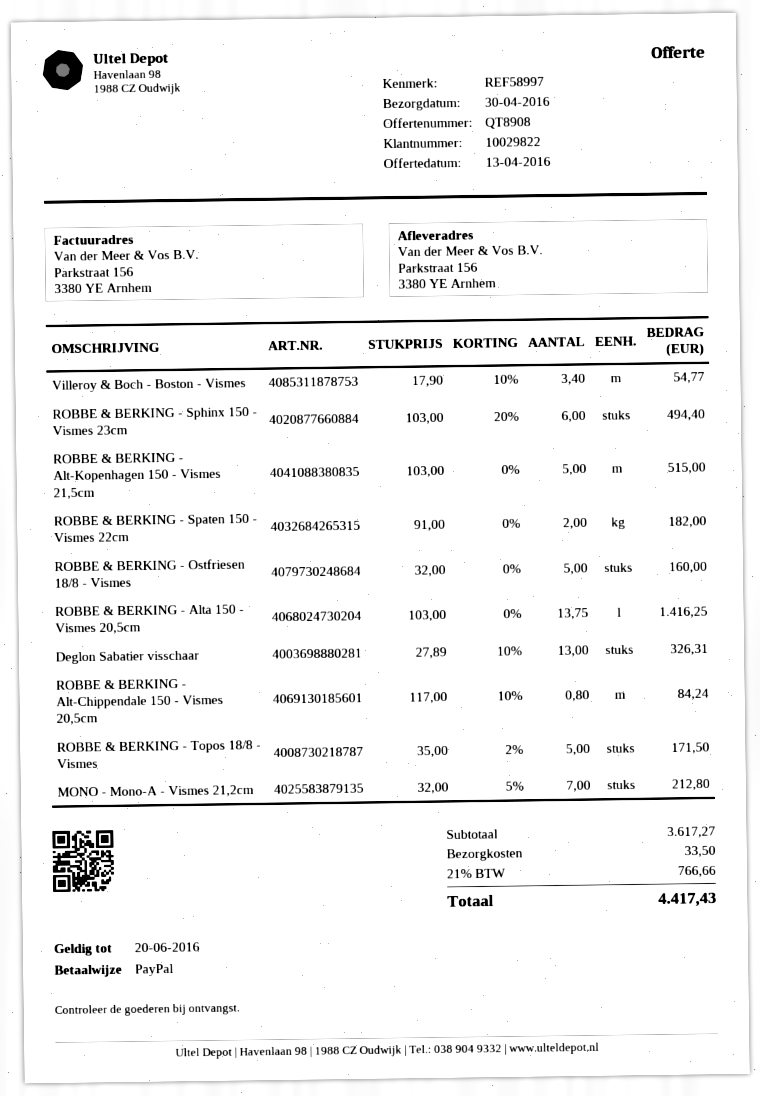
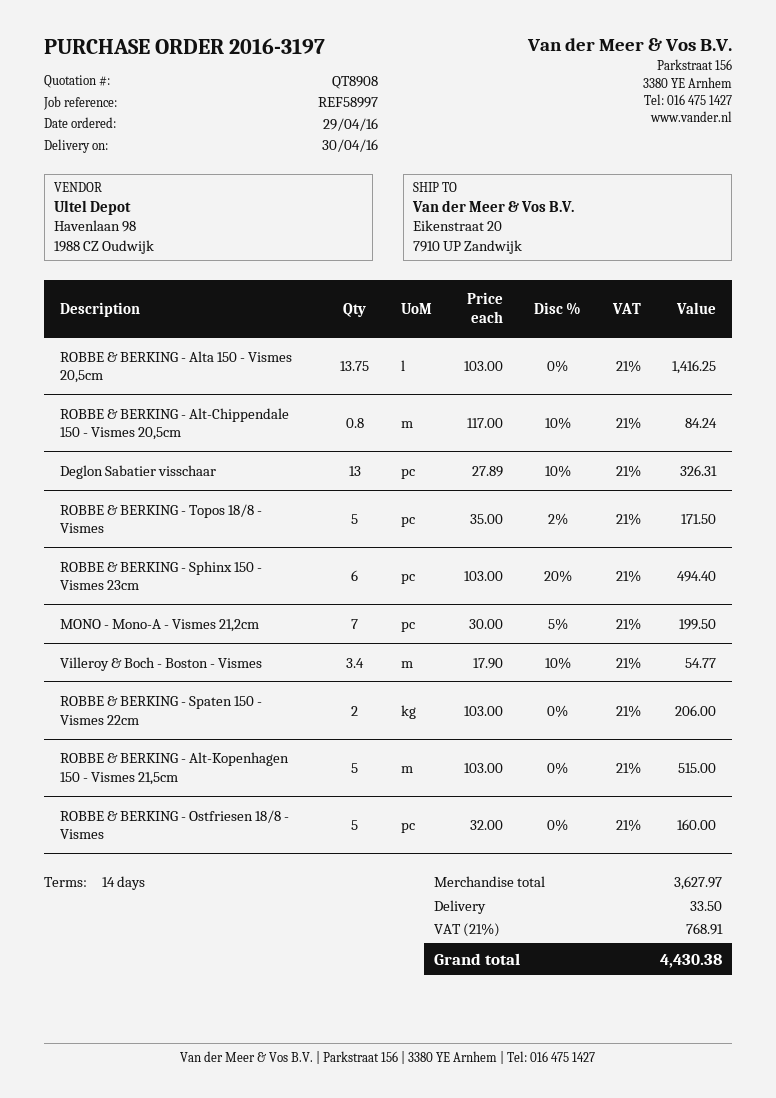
ship to: Parkstraat 156, 3380 YE Arnhem -> Eikenstraat 20, 7910 UP Zandwijk
ROBBE & BERKING - Spaten 150 - Vismes 22cm: 2 x 91.00 = 182.00 -> 2 x 103.00 = 206.00
MONO - Mono-A - Vismes 21,2cm: 7 x 32.00 - 5% = 212.80 -> 7 x 30.00 - 5% = 199.50
subtotal: 3617.27 -> 3627.97
tax: 21% = 766.66 -> 21% = 768.91
total: 4417.43 -> 4430.38

